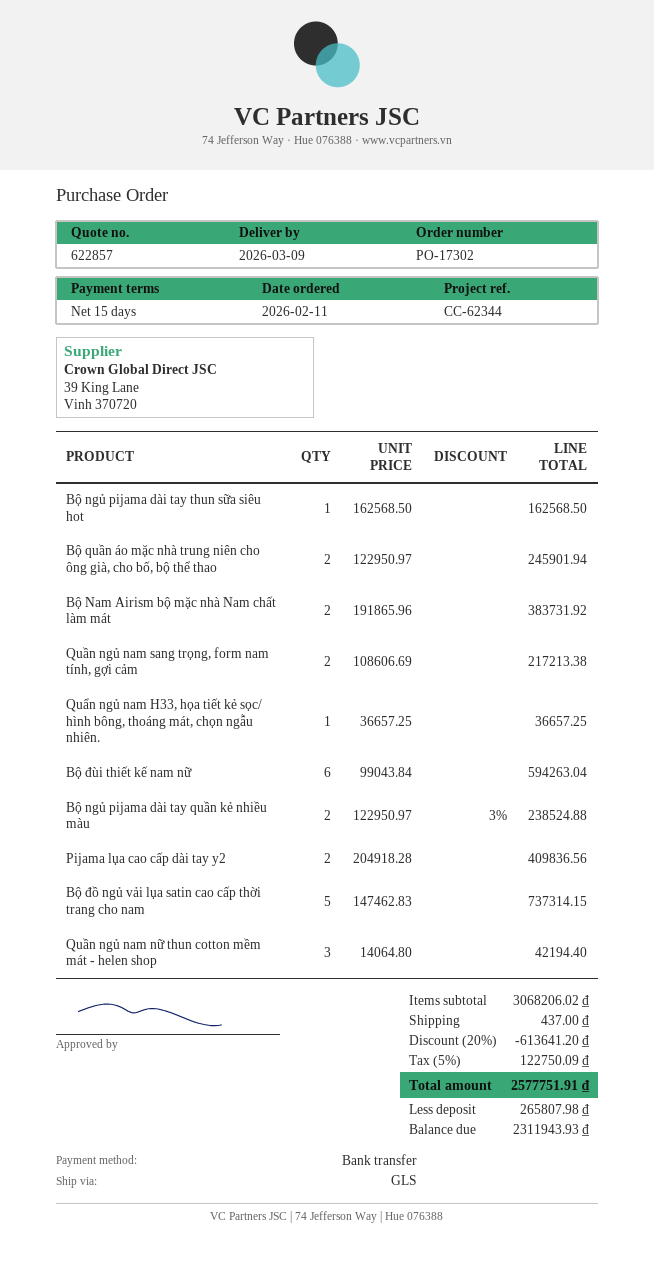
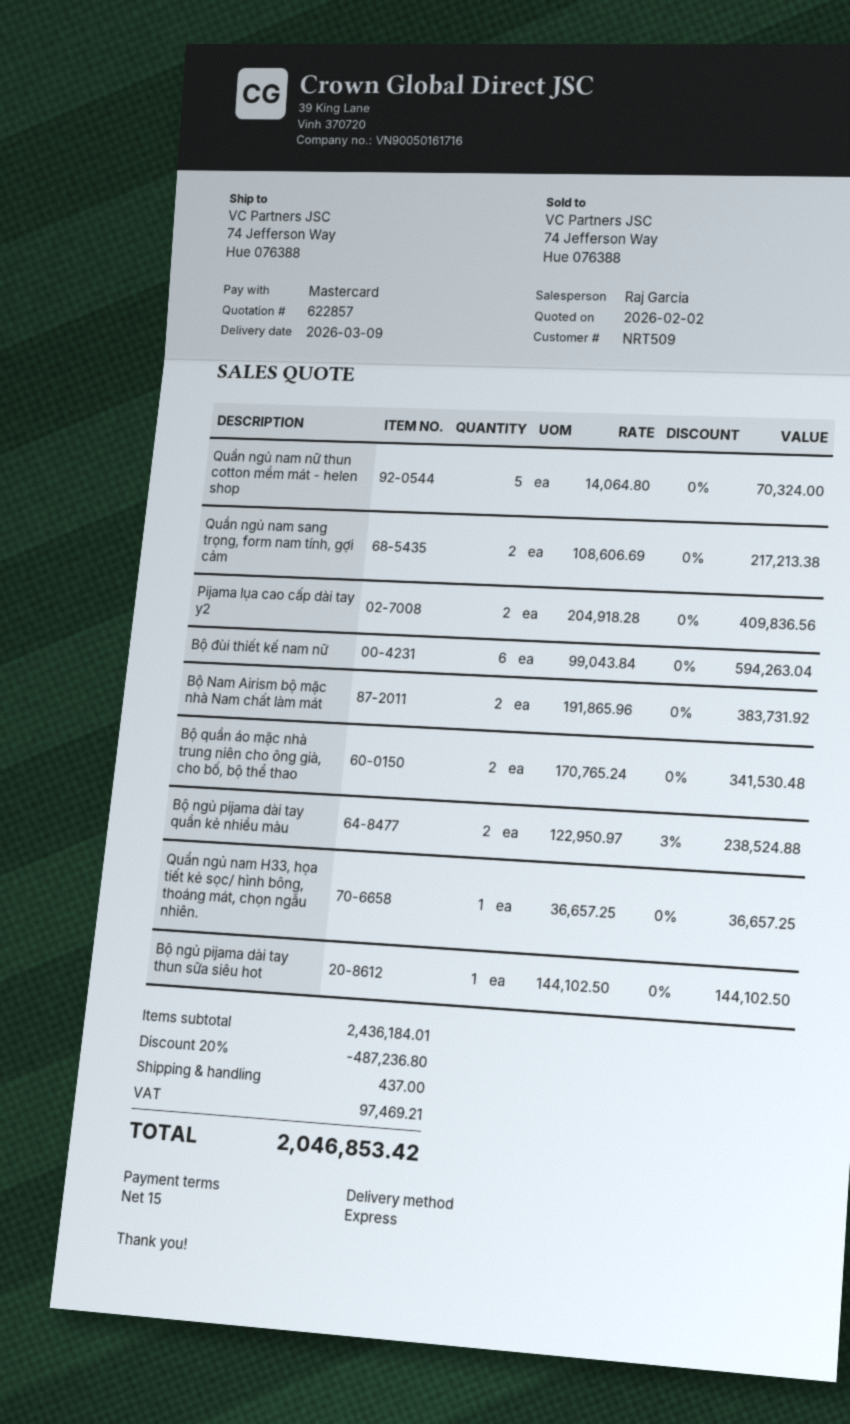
payment method: bank transfer -> Mastercard
shipping method: GLS -> express
Bộ ngủ pijama dài tay thun sữa siêu hot: 1 x 162568.50 = 162568.50 -> 1 x 144102.50 = 144102.50
Bộ quần áo mặc nhà trung niên cho ông già, cho bố, bộ thể thao: 2 x 122950.97 = 245901.94 -> 2 x 170765.24 = 341530.48
Bộ đồ ngủ vải lụa satin cao cấp thời trang cho nam: 5 x 147462.83 = 737314.15 -> none
Quần ngủ nam nữ thun cotton mềm mát - helen shop: 3 x 14064.80 = 42194.40 -> 5 x 14064.80 = 70324.00
subtotal: 3068206.02 -> 2436184.01
discount: 20% = 613641.20 -> 20% = 487236.80
tax: 122750.09 -> 97469.21
total: 2577751.91 -> 2046853.42

